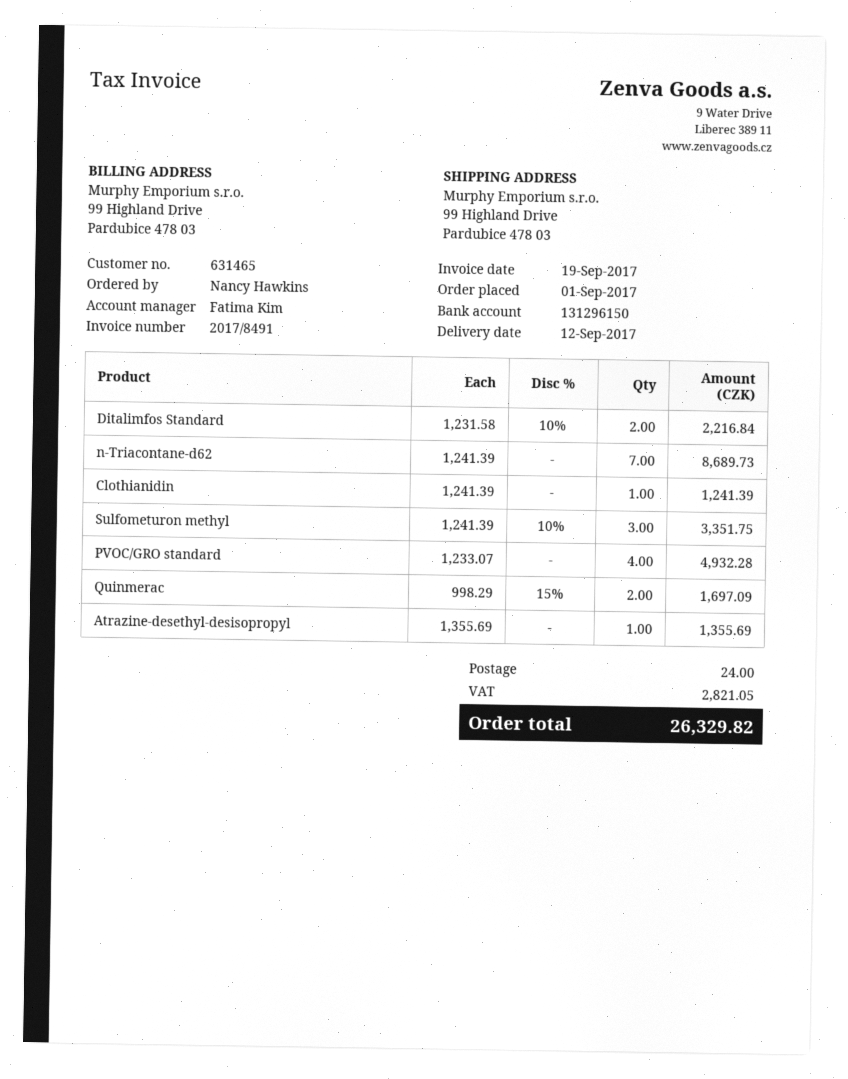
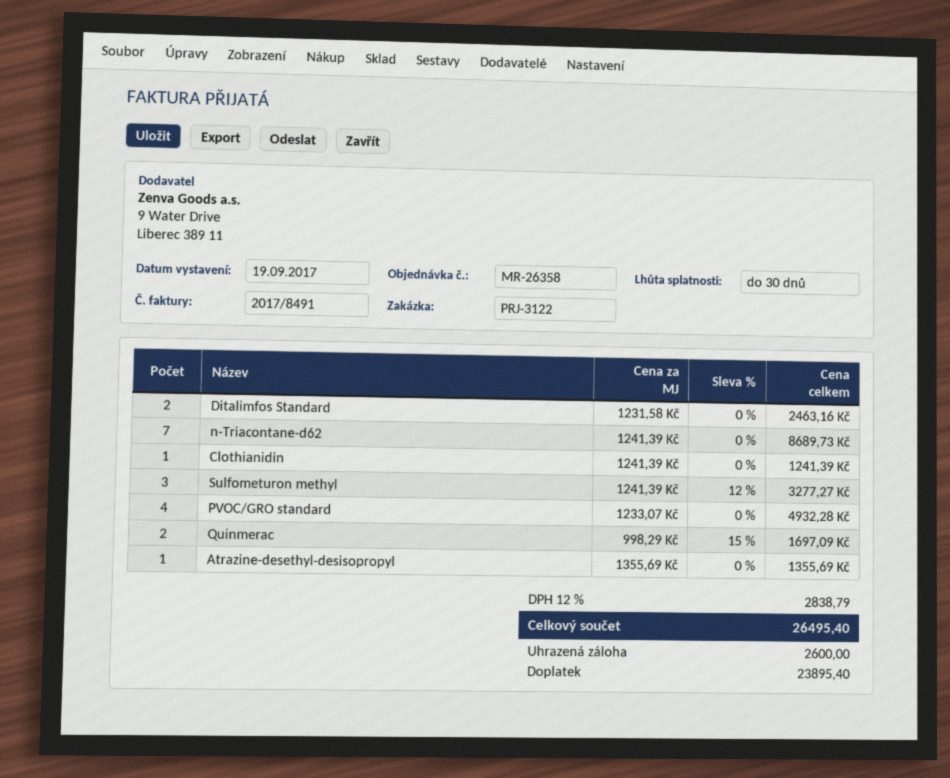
Ditalimfos Standard: 2 x 1231.58 - 10% = 2216.84 -> 2 x 1231.58 = 2463.16
Sulfometuron methyl: 3 x 1241.39 - 10% = 3351.75 -> 3 x 1241.39 - 12% = 3277.27
shipping: 24.00 -> none
tax: 2821.05 -> 2838.79
total: 26329.82 -> 26495.40

